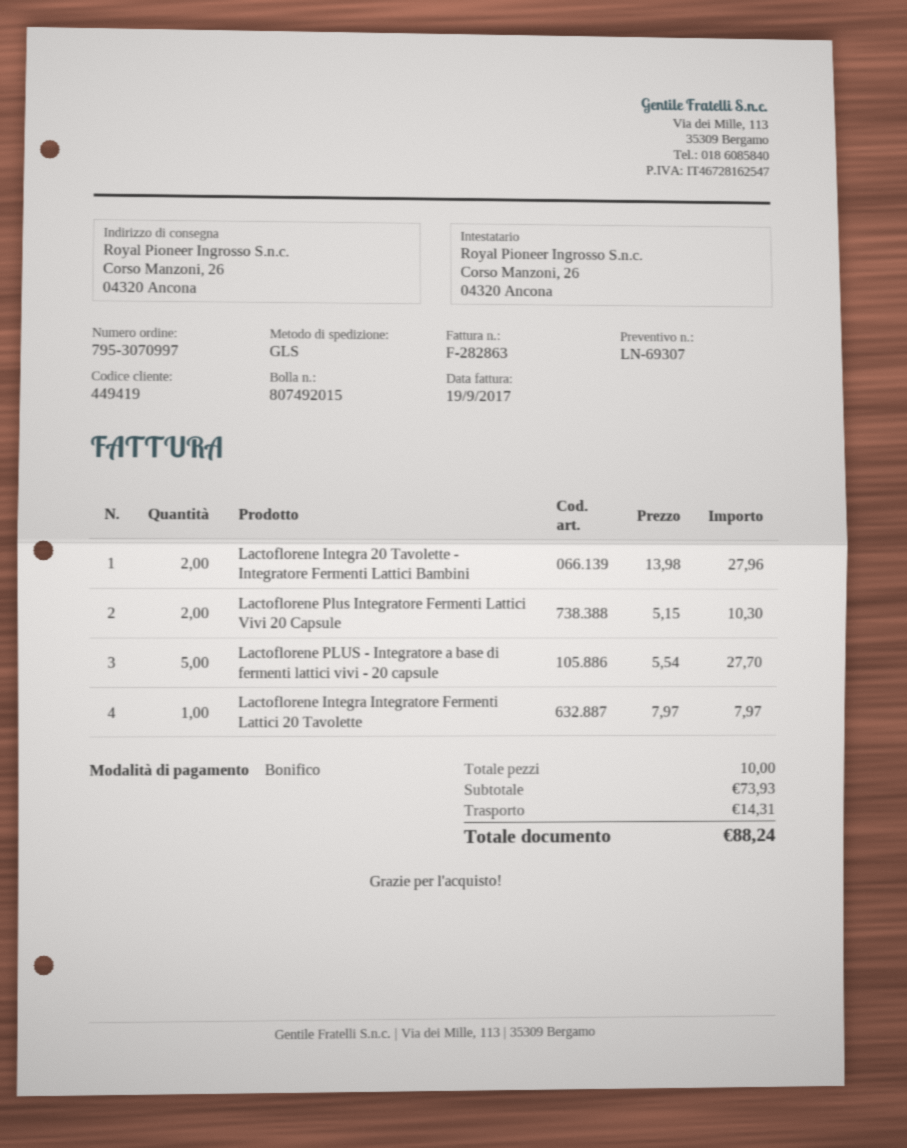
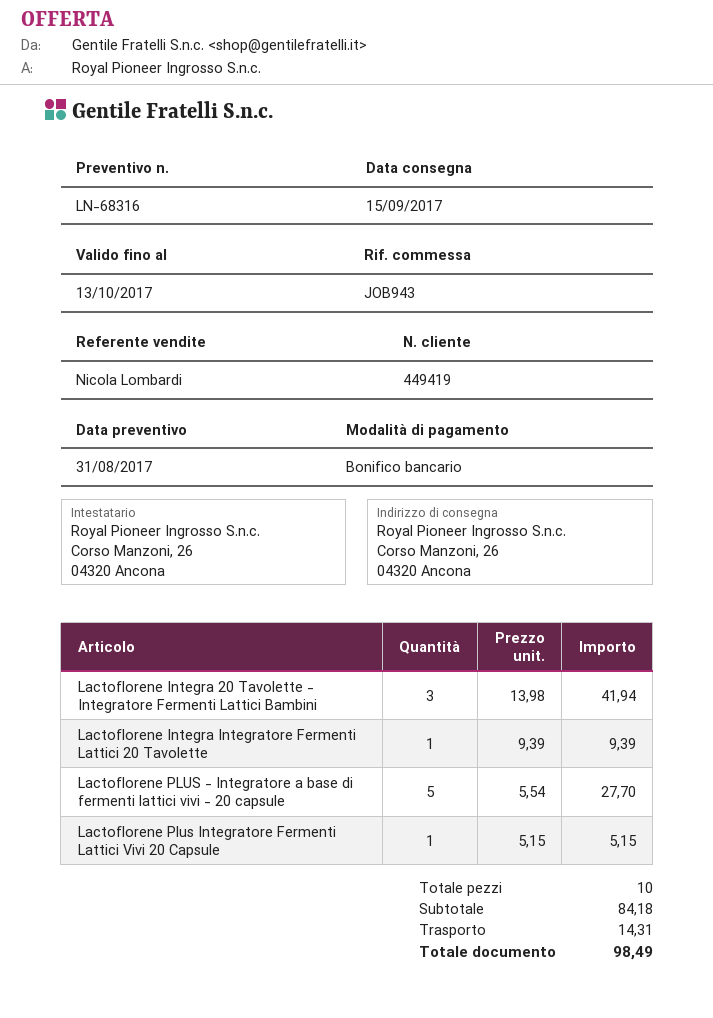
quote number: LN-69307 -> LN-68316
Lactoflorene Integra 20 Tavolette - Integratore Fermenti Lattici Bambini: 2 x 13.98 = 27.96 -> 3 x 13.98 = 41.94
Lactoflorene Plus Integratore Fermenti Lattici Vivi 20 Capsule: 2 x 5.15 = 10.30 -> 1 x 5.15 = 5.15
Lactoflorene Integra Integratore Fermenti Lattici 20 Tavolette: 1 x 7.97 = 7.97 -> 1 x 9.39 = 9.39
subtotal: 73.93 -> 84.18
total: 88.24 -> 98.49

